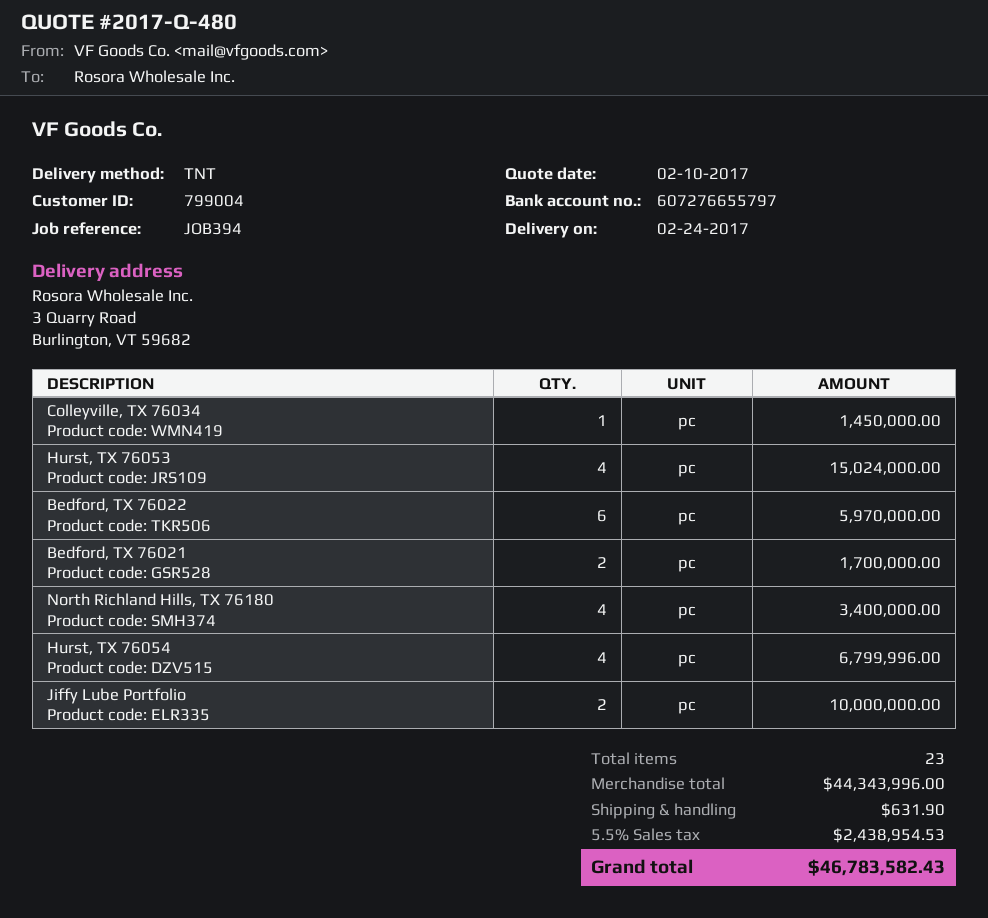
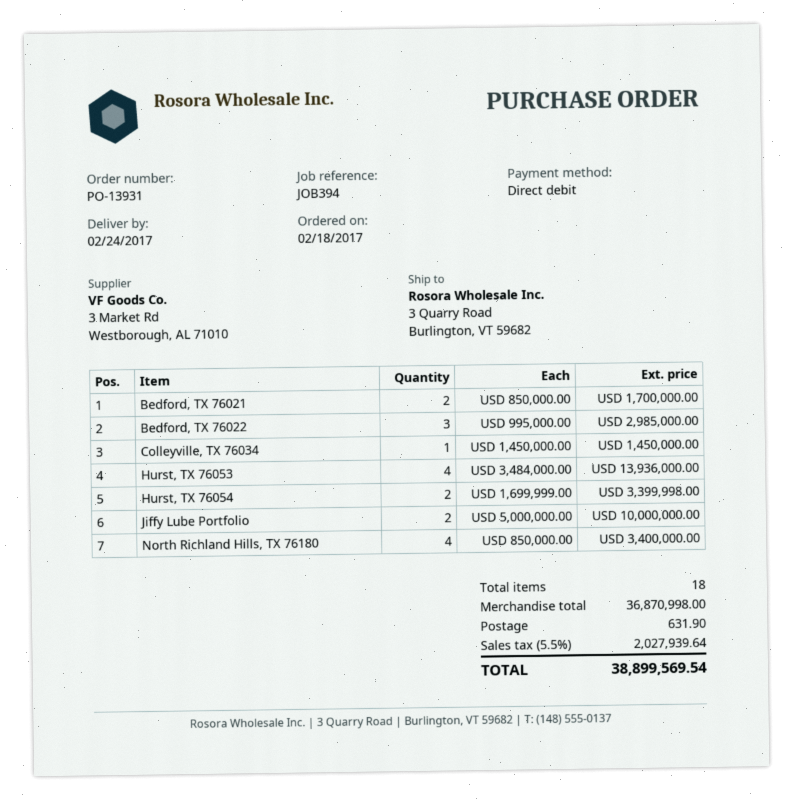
Hurst, TX 76053: 4 for 15024000.00 -> 4 for 13936000.00
Bedford, TX 76022: 6 for 5970000.00 -> 3 for 2985000.00
Hurst, TX 76054: 4 for 6799996.00 -> 2 for 3399998.00
total quantity: 23 -> 18
subtotal: 44343996.00 -> 36870998.00
tax: 5.5% = 2438954.53 -> 5.5% = 2027939.64
total: 46783582.43 -> 38899569.54

